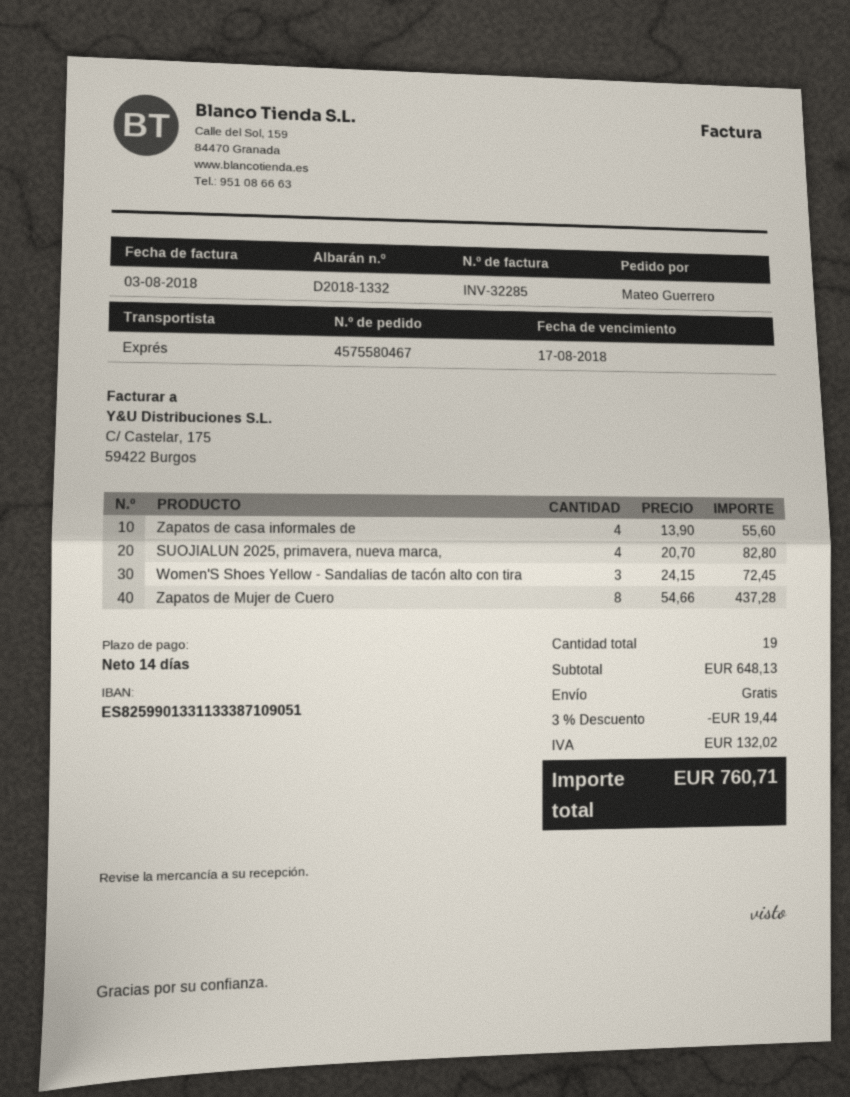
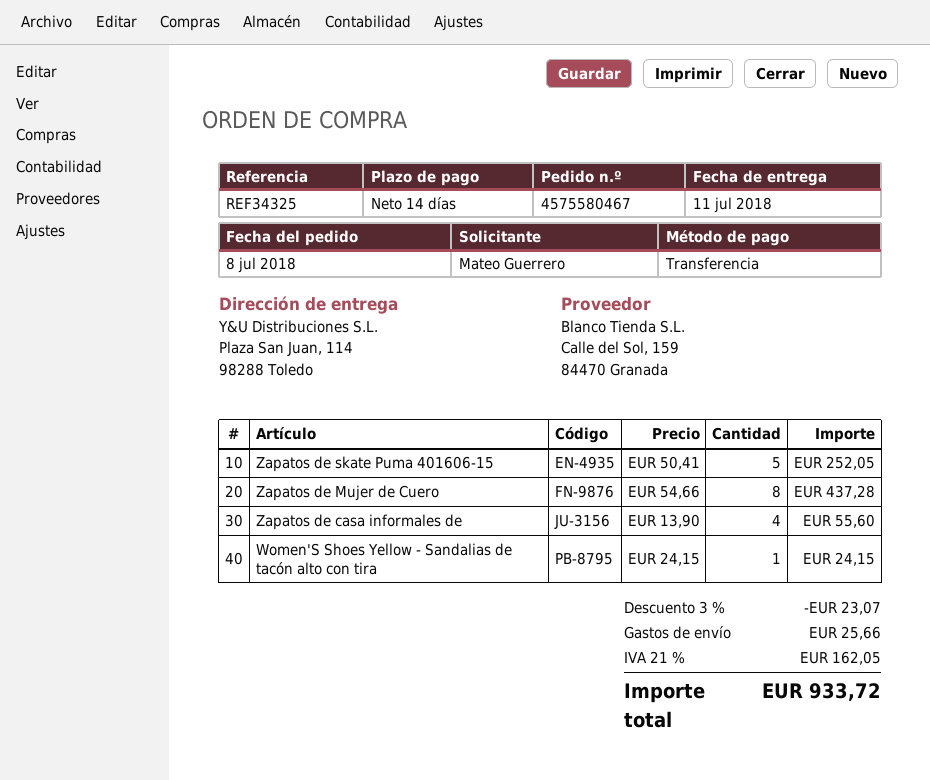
SUOJIALUN 2025, primavera, nueva marca,: 4 x 20.70 = 82.80 -> none
Women'S Shoes Yellow - Sandalias de tacón alto con tira: 3 x 24.15 = 72.45 -> 1 x 24.15 = 24.15
Zapatos de skate Puma 401606-15: none -> 5 x 50.41 = 252.05
discount: 3% = 19.44 -> 3% = 23.07
shipping: 0.00 -> 25.66
tax: 132.02 -> 162.05
total: 760.71 -> 933.72

